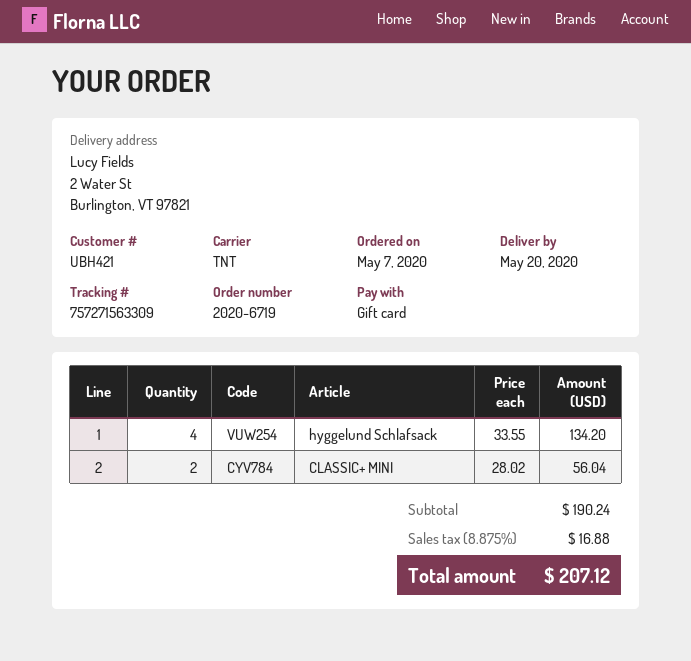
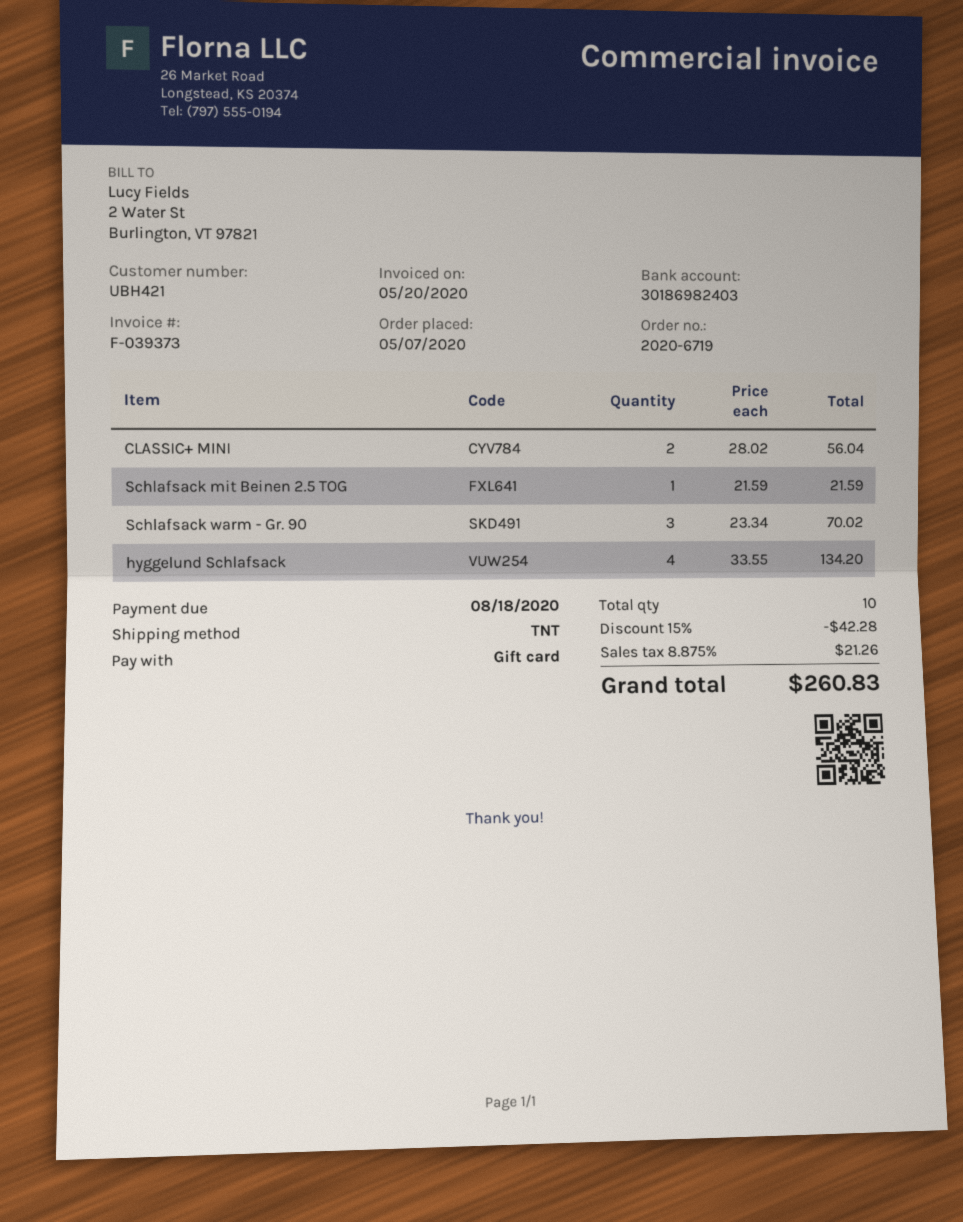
Schlafsack mit Beinen 2.5 TOG: none -> 1 x 21.59 = 21.59
Schlafsack warm - Gr. 90: none -> 3 x 23.34 = 70.02
discount: none -> 15% = 42.28
tax: 8.875% = 16.88 -> 8.875% = 21.26
total: 207.12 -> 260.83

